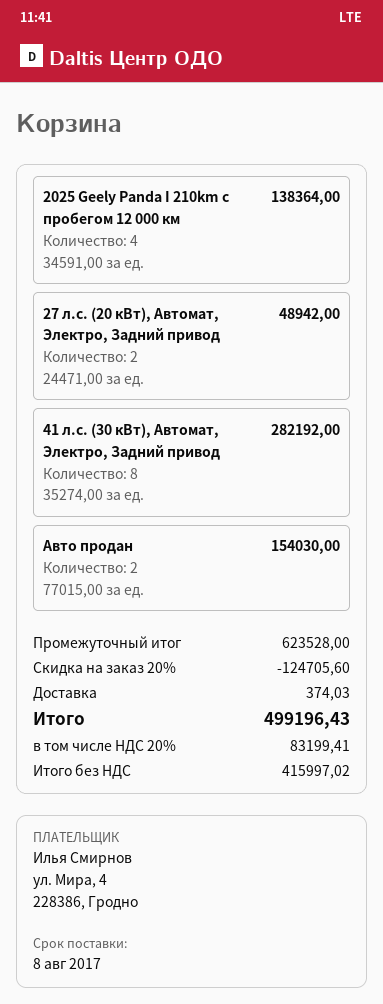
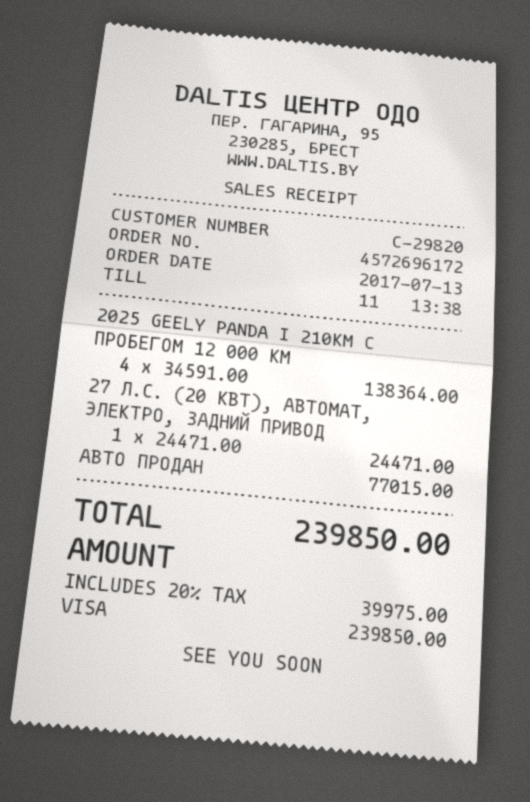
27 л.с. (20 кВт), Автомат, Электро, Задний привод: 2 x 24471.00 = 48942.00 -> 1 x 24471.00 = 24471.00
41 л.с. (30 кВт), Автомат, Электро, Задний привод: 8 x 35274.00 = 282192.00 -> none
Авто продан: 2 x 77015.00 = 154030.00 -> 1 x 77015.00 = 77015.00
discount: 20% = 124705.60 -> none
shipping: 374.03 -> none
tax: 20% = 83199.41 -> 20% = 39975.00
total: 499196.43 -> 239850.00

